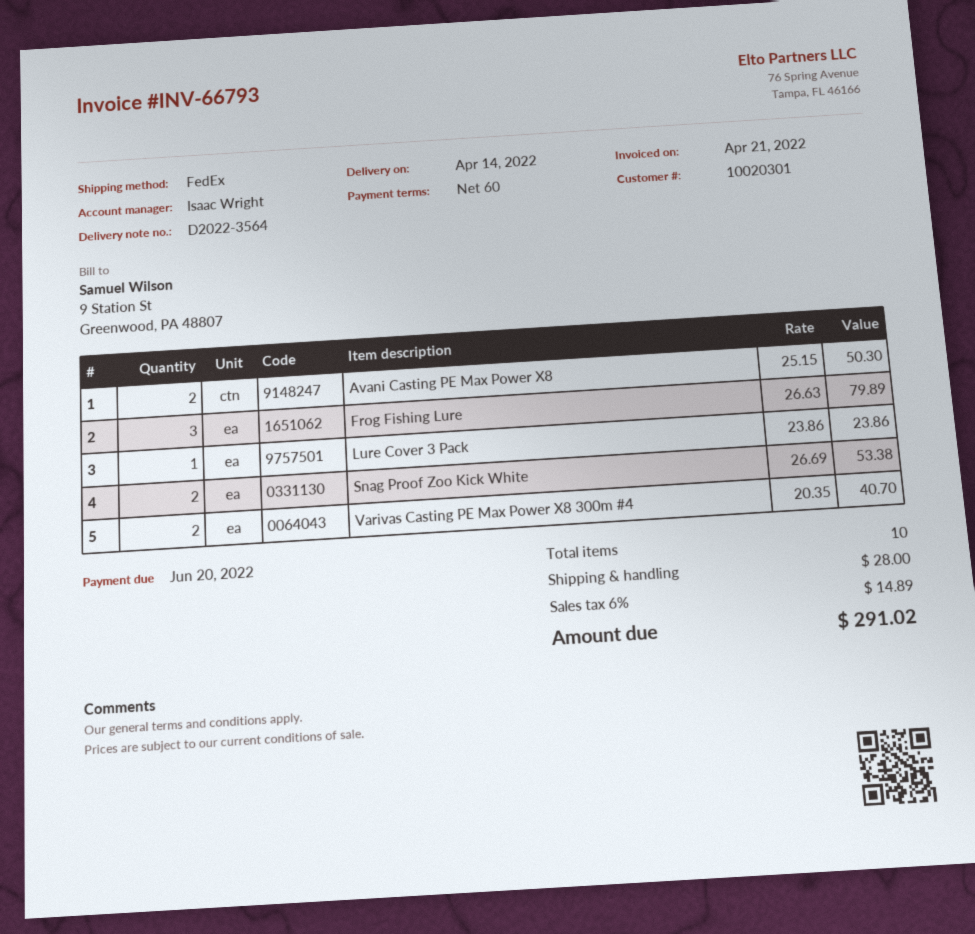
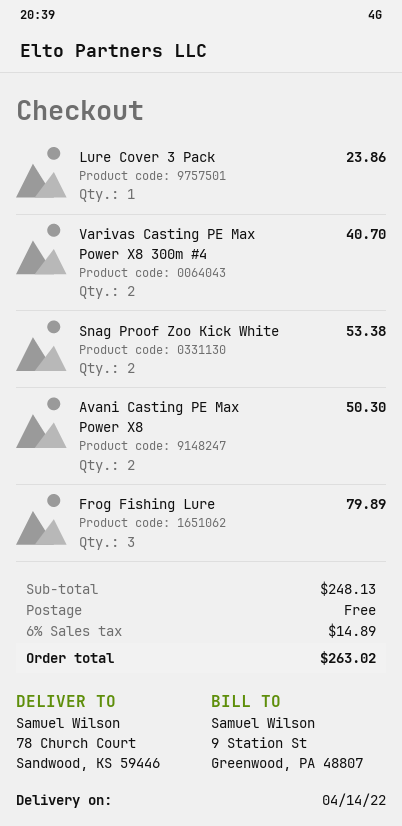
shipping: 28.00 -> 0.00
total: 291.02 -> 263.02

